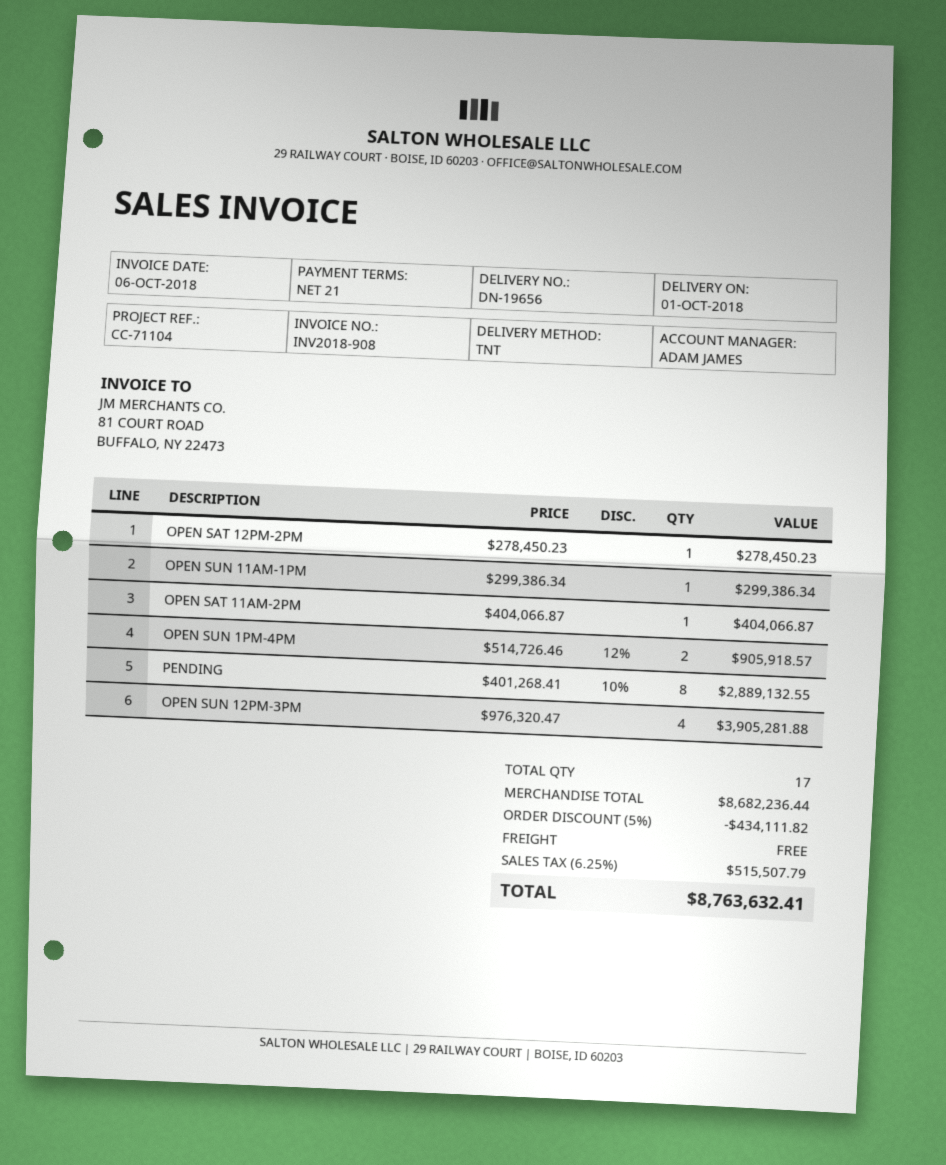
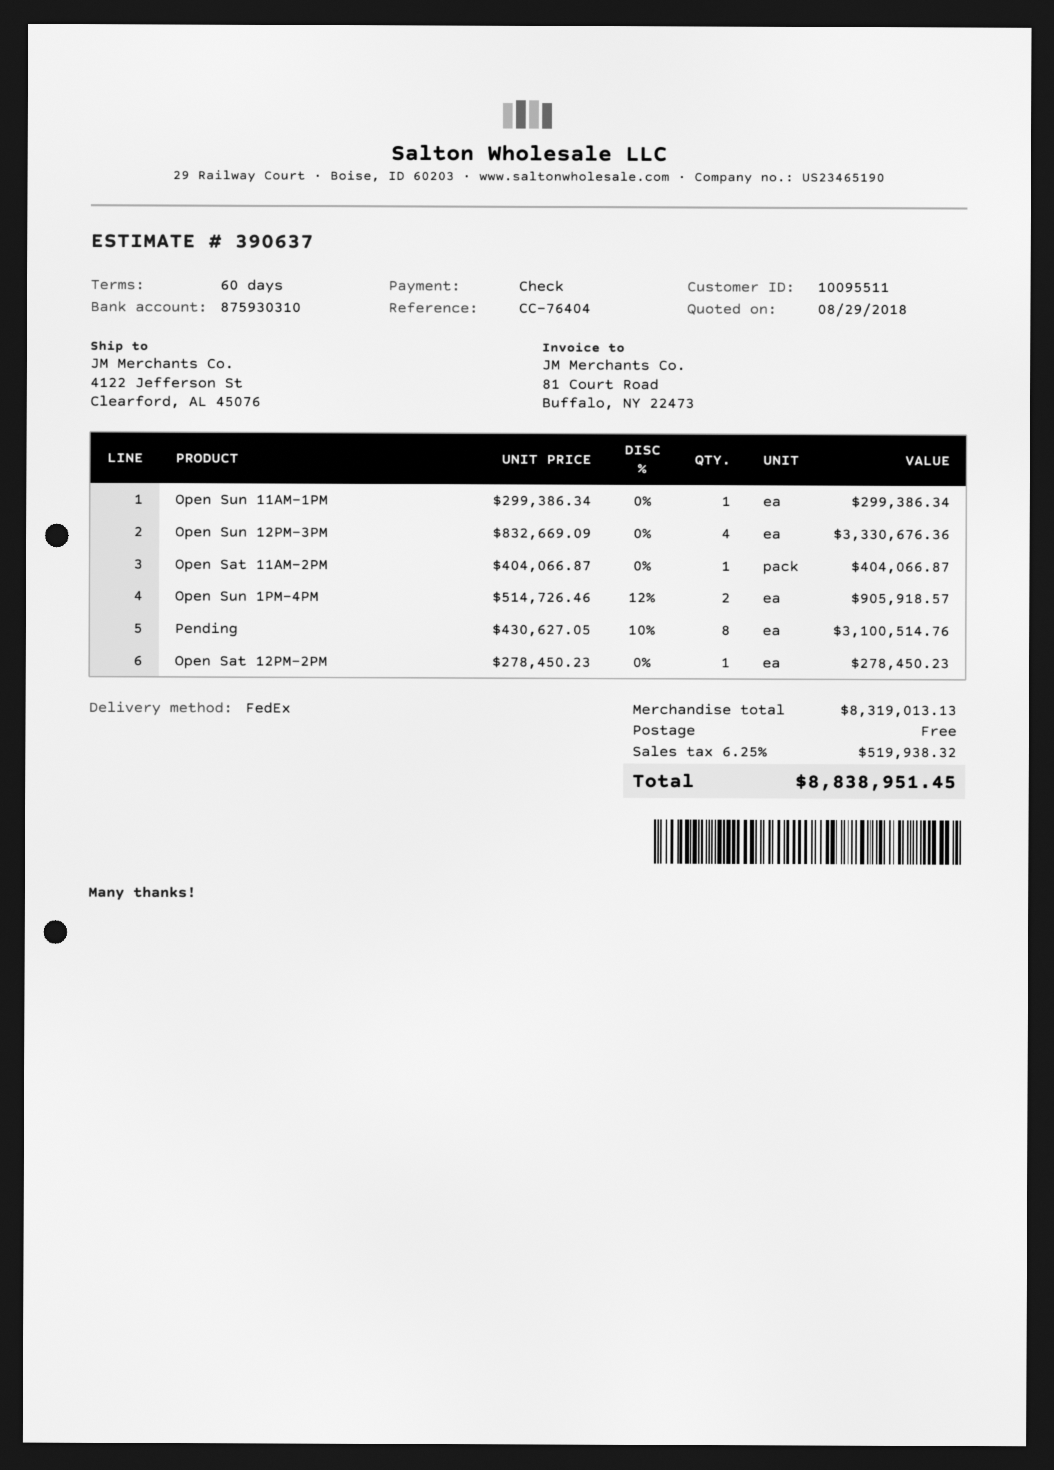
payment terms: 21 days -> 60 days
reference: CC-71104 -> CC-76404
shipping method: TNT -> FedEx
PENDING: 8 x 401268.41 - 10% = 2889132.55 -> 8 x 430627.05 - 10% = 3100514.76
OPEN SUN 12PM-3PM: 4 x 976320.47 = 3905281.88 -> 4 x 832669.09 = 3330676.36
subtotal: 8682236.44 -> 8319013.13
discount: 5% = 434111.82 -> none
tax: 6.25% = 515507.79 -> 6.25% = 519938.32
total: 8763632.41 -> 8838951.45

